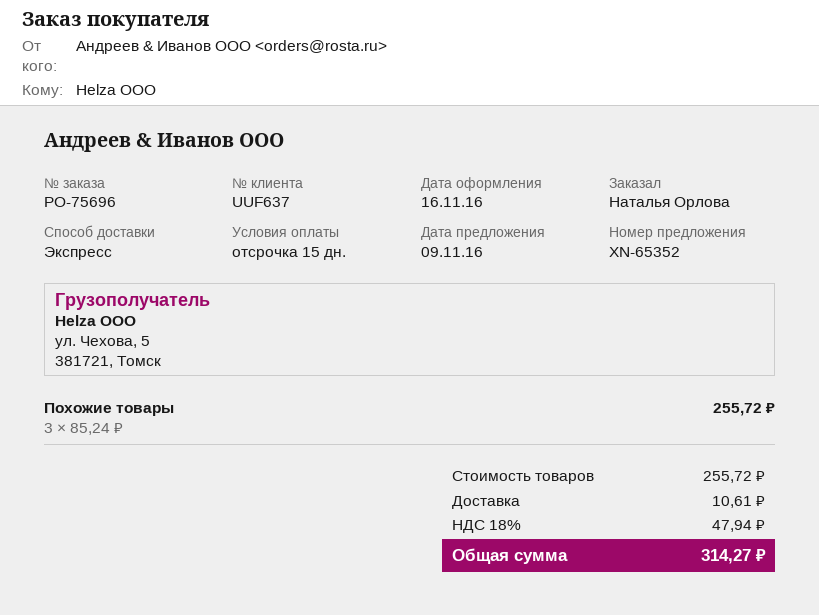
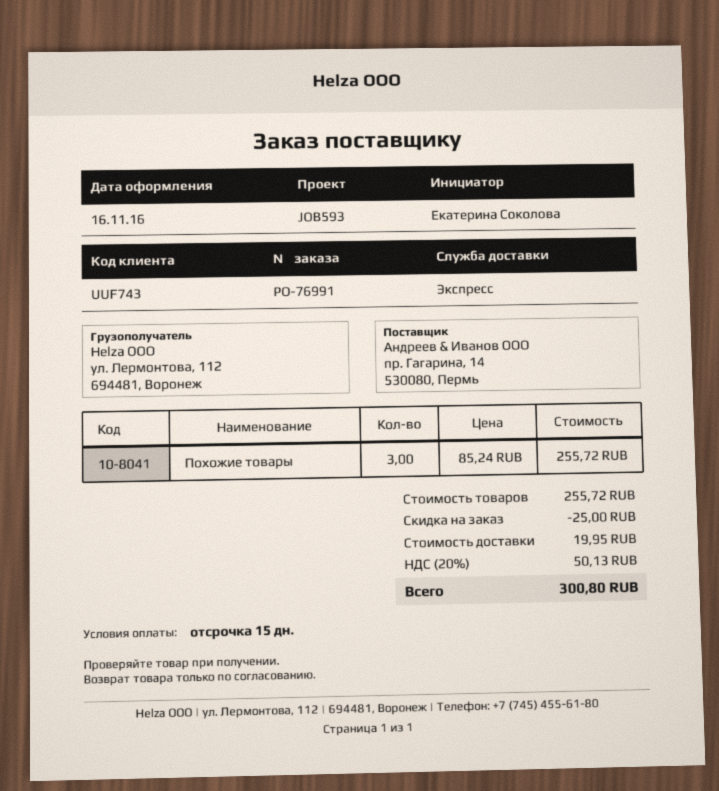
order number: PO-75696 -> PO-76991
customer number: UUF637 -> UUF743
ordered by: Наталья Орлова -> Екатерина Соколова
ship to: ул. Чехова, 5, 381721, Томск -> ул. Лермонтова, 112, 694481, Воронеж
discount: none -> 25.00
shipping: 10.61 -> 19.95
tax: 18% = 47.94 -> 20% = 50.13
total: 314.27 -> 300.80

